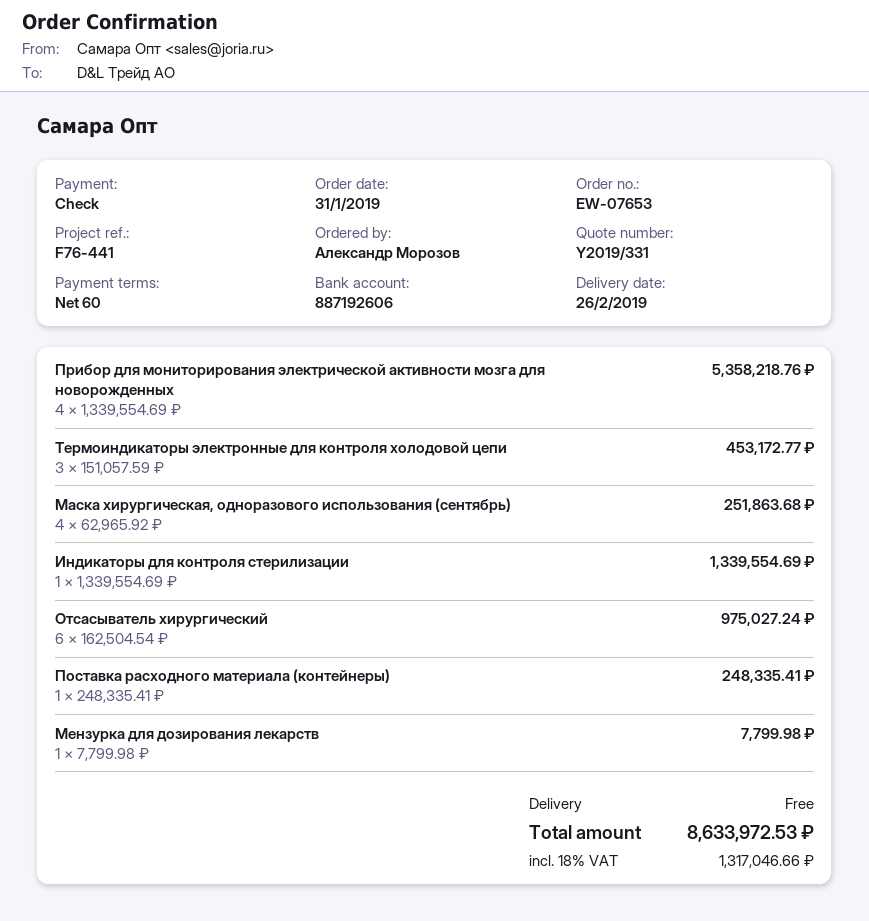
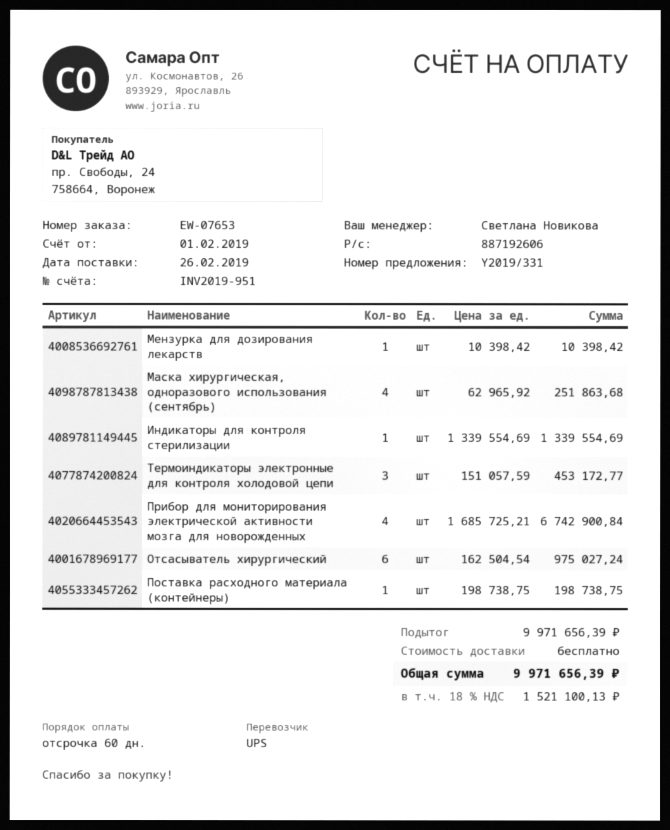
Прибор для мониторирования электрической активности мозга для новорожденных: 4 x 1339554.69 = 5358218.76 -> 4 x 1685725.21 = 6742900.84
Поставка расходного материала (контейнеры): 1 x 248335.41 = 248335.41 -> 1 x 198738.75 = 198738.75
Мензурка для дозирования лекарств: 1 x 7799.98 = 7799.98 -> 1 x 10398.42 = 10398.42
tax: 18% = 1317046.66 -> 18% = 1521100.13
total: 8633972.53 -> 9971656.39

